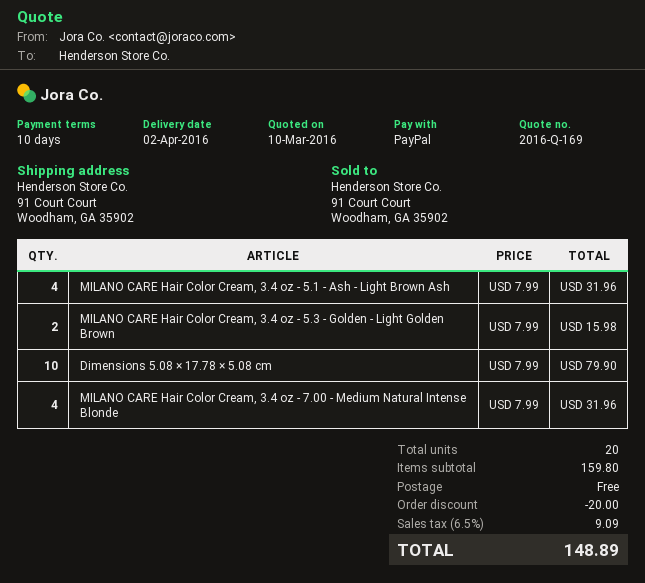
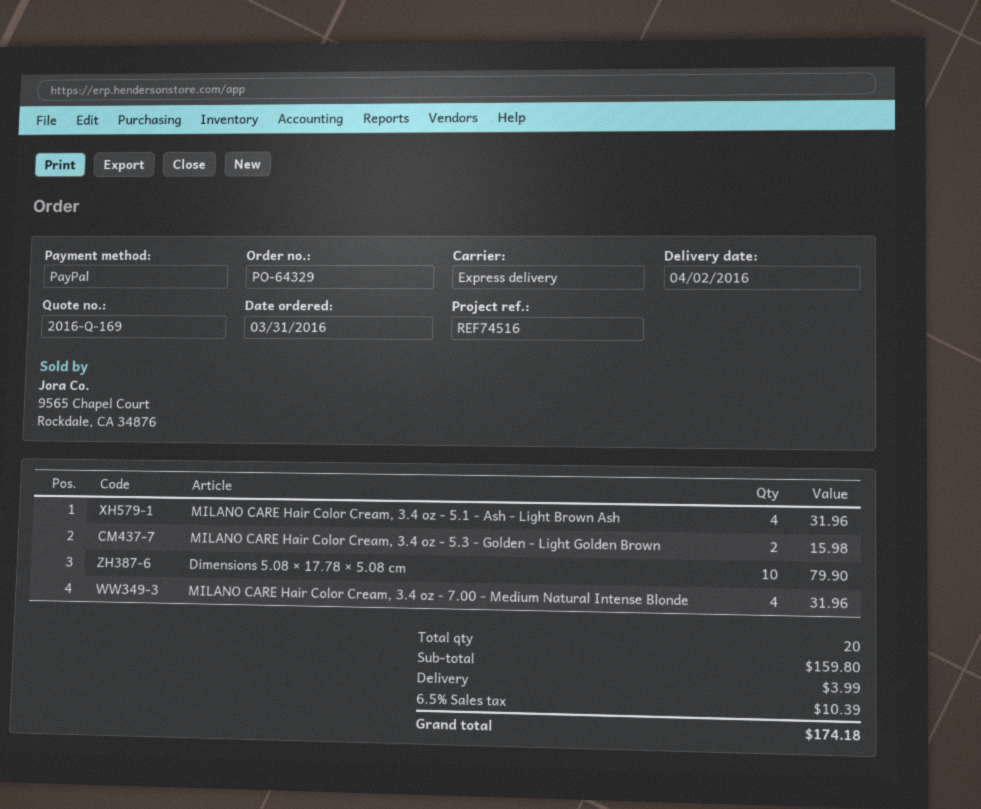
discount: 20.00 -> none
shipping: 0.00 -> 3.99
tax: 6.5% = 9.09 -> 6.5% = 10.39
total: 148.89 -> 174.18

